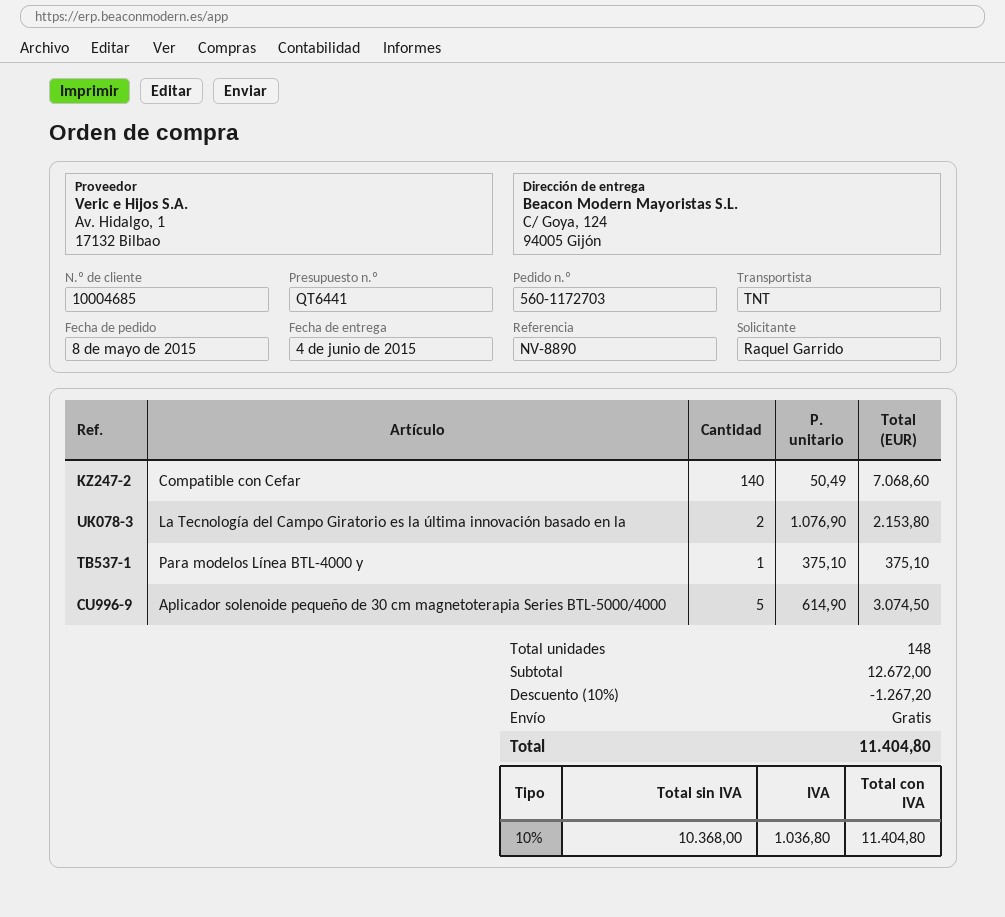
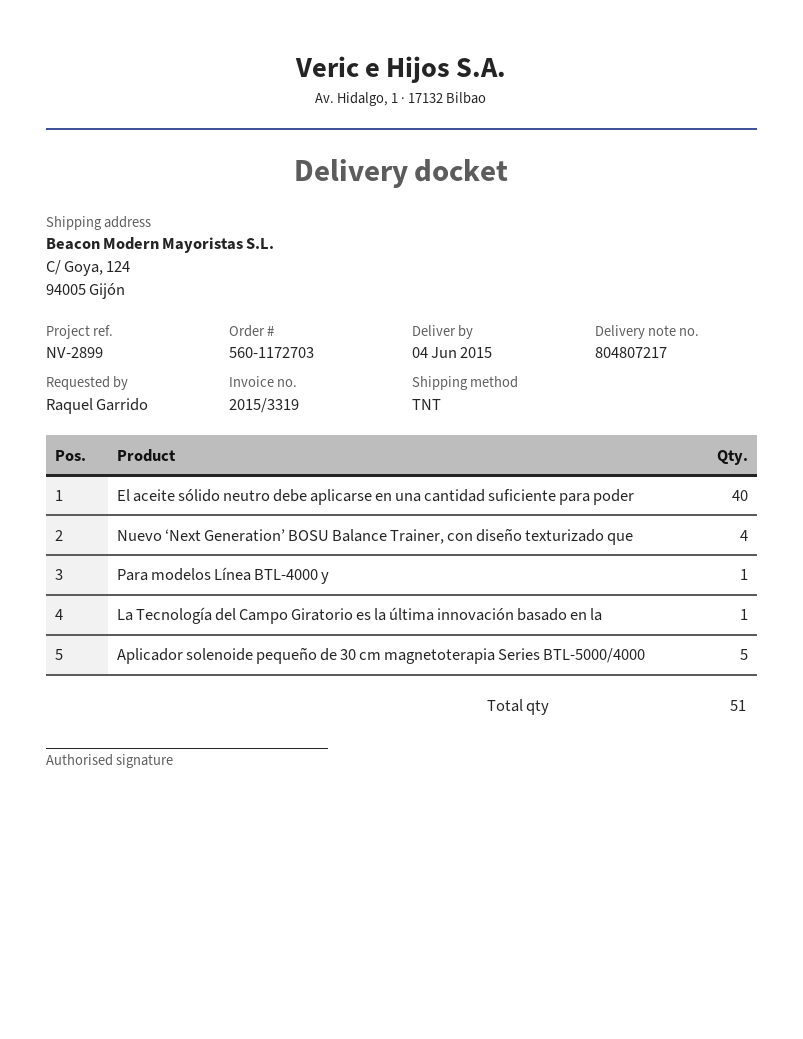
reference: NV-8890 -> NV-2899
Compatible con Cefar: 140 -> none
La Tecnología del Campo Giratorio es la última innovación basado en la: 2 -> 1
El aceite sólido neutro debe aplicarse en una cantidad suficiente para poder: none -> 40
Nuevo ‘Next Generation’ BOSU Balance Trainer, con diseño texturizado que: none -> 4
total quantity: 148 -> 51

